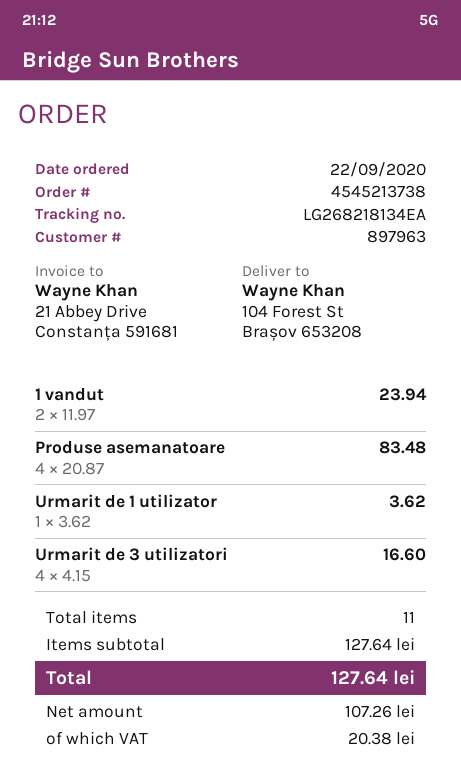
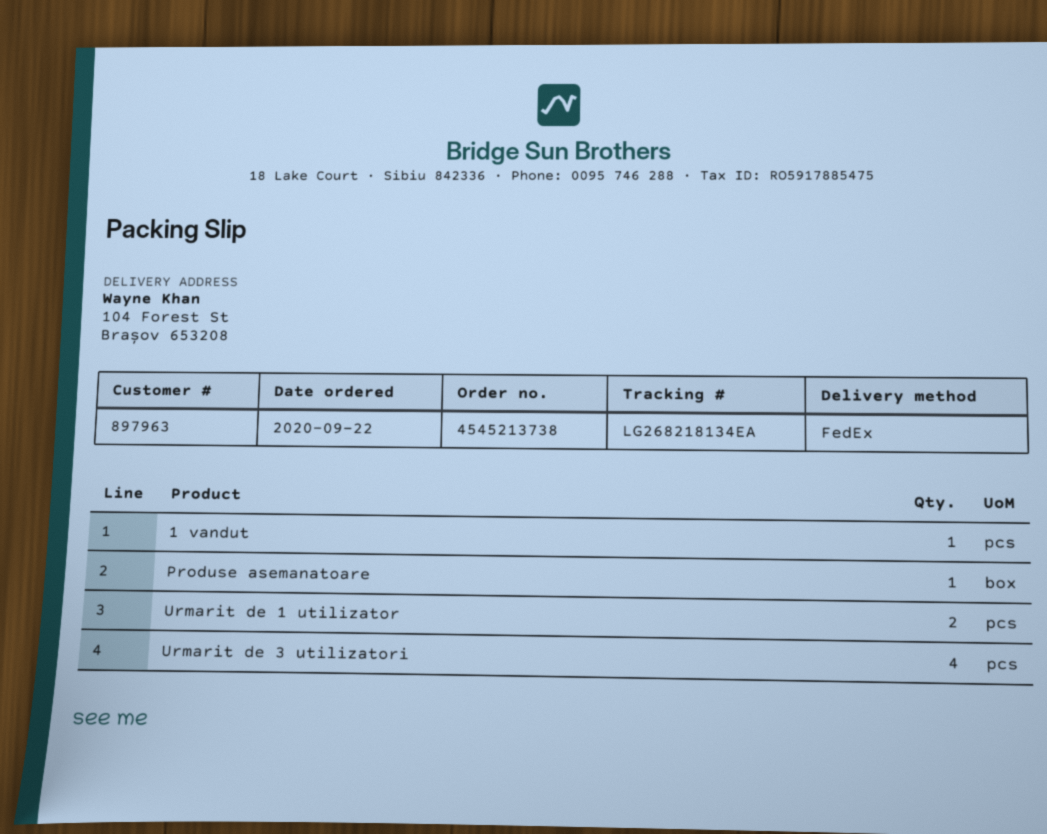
1 vandut: 2 -> 1
Produse asemanatoare: 4 -> 1
Urmarit de 1 utilizator: 1 -> 2

